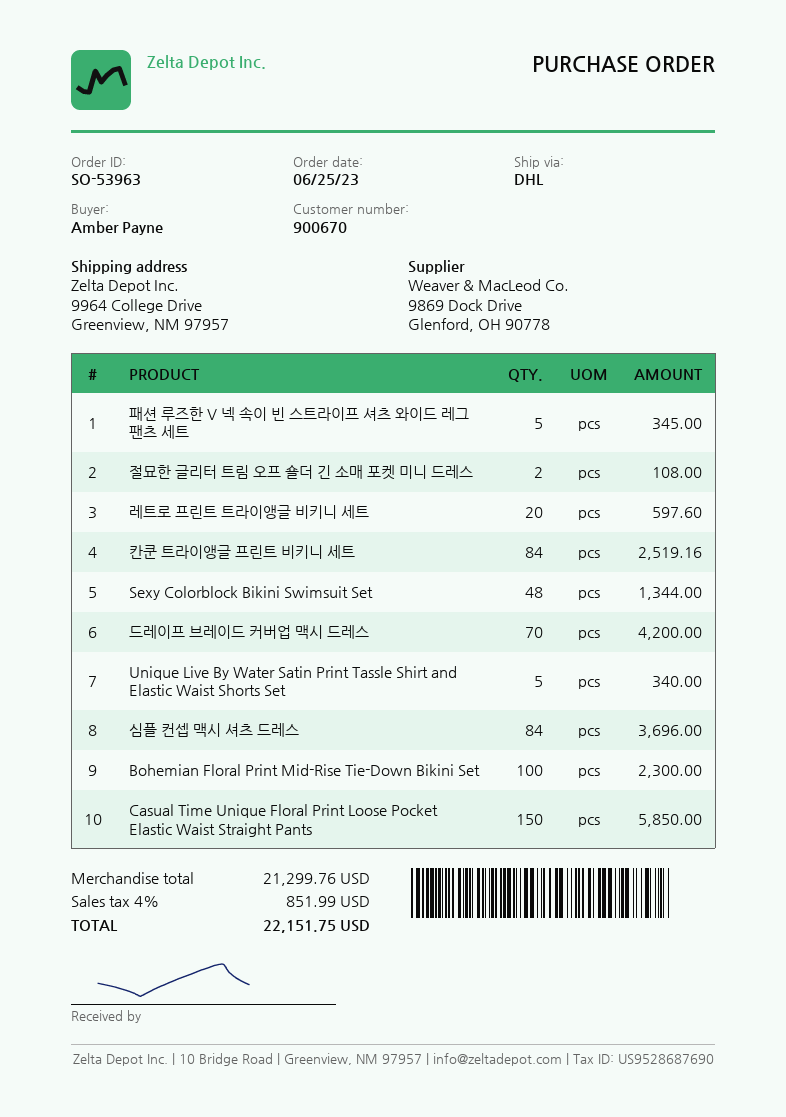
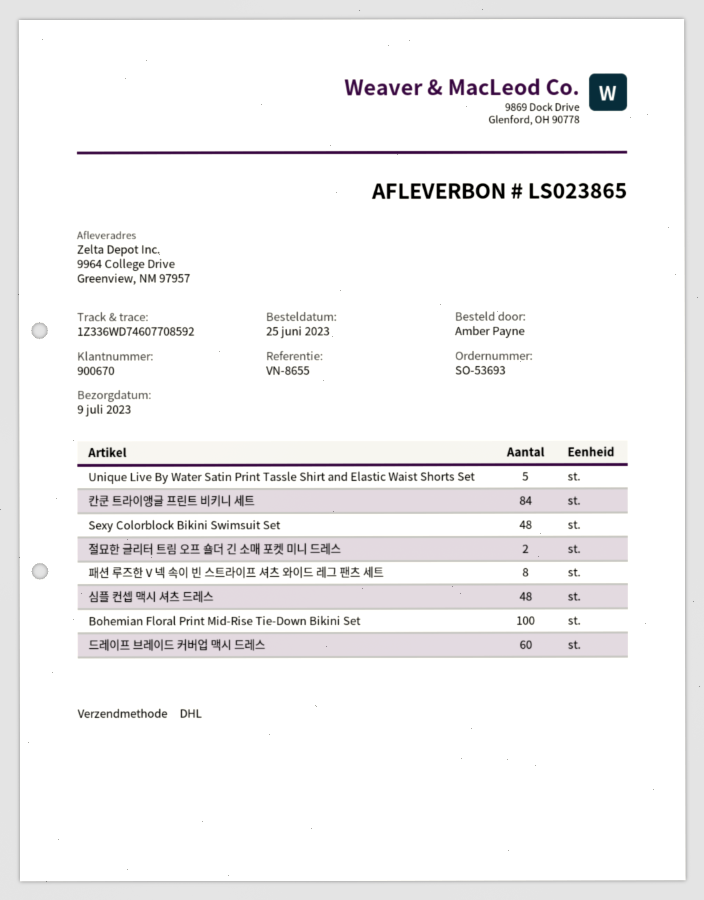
order number: SO-53963 -> SO-53693
패션 루즈한 V 넥 속이 빈 스트라이프 셔츠 와이드 레그 팬츠 세트: 5 -> 8
레트로 프린트 트라이앵글 비키니 세트: 20 -> none
드레이프 브레이드 커버업 맥시 드레스: 70 -> 60
심플 컨셉 맥시 셔츠 드레스: 84 -> 48
Casual Time Unique Floral Print Loose Pocket Elastic Waist Straight Pants: 150 -> none

